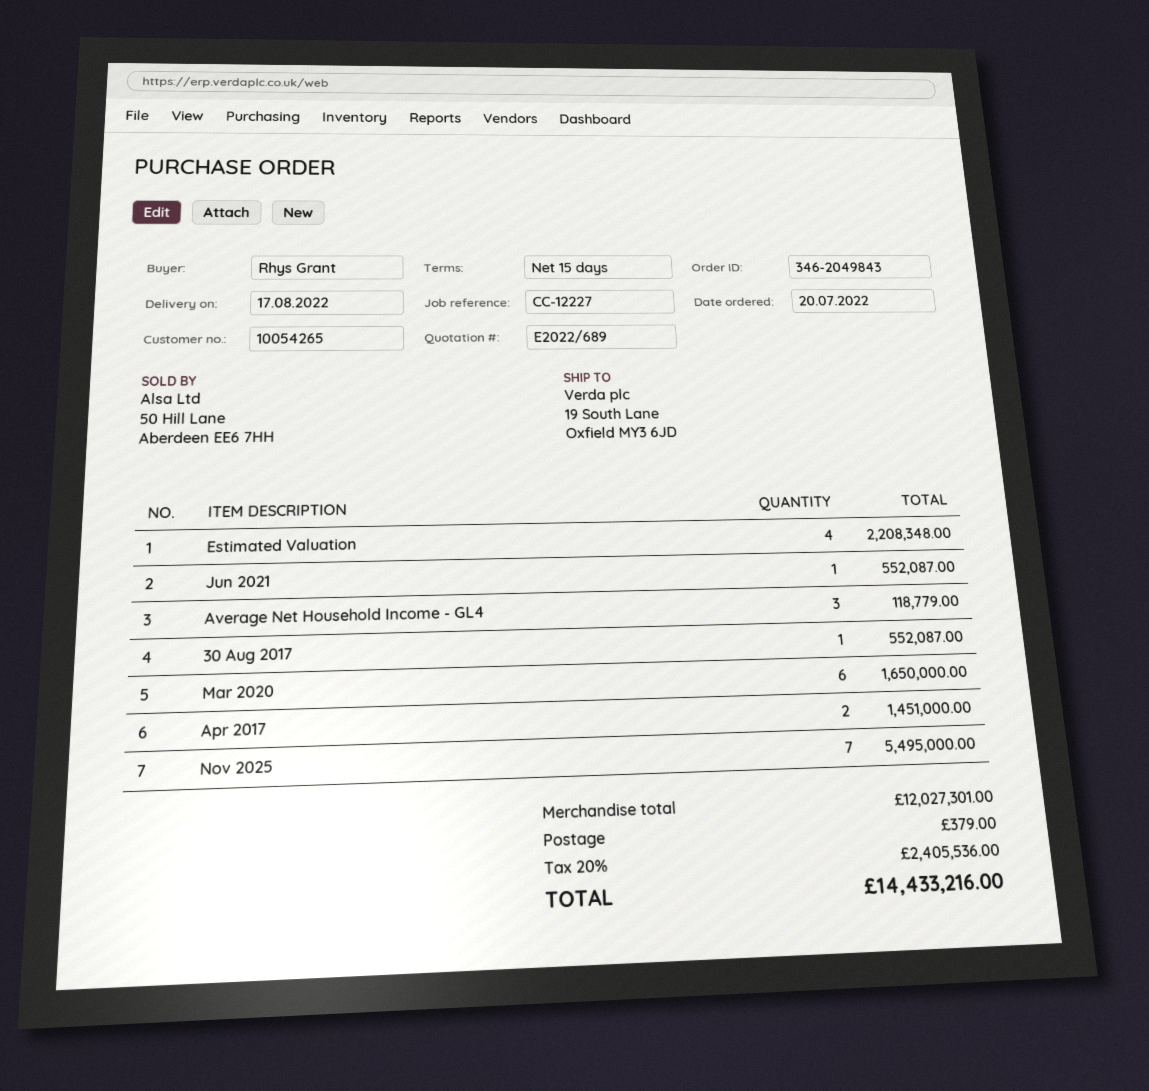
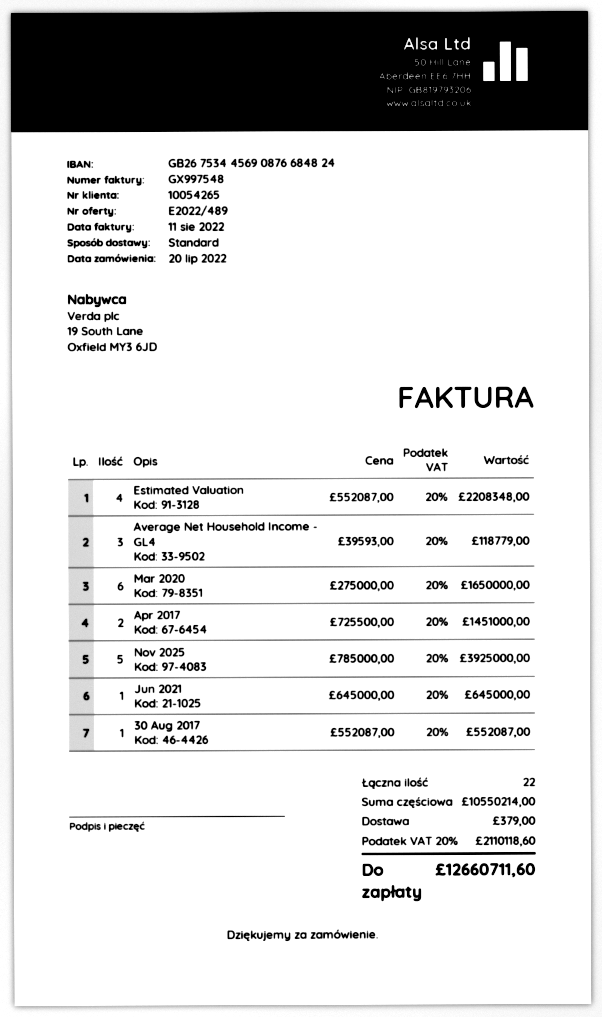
quote number: E2022/689 -> E2022/489
Jun 2021: 1 for 552087.00 -> 1 for 645000.00
Nov 2025: 7 for 5495000.00 -> 5 for 3925000.00
subtotal: 12027301.00 -> 10550214.00
tax: 20% = 2405536.00 -> 20% = 2110118.60
total: 14433216.00 -> 12660711.60

